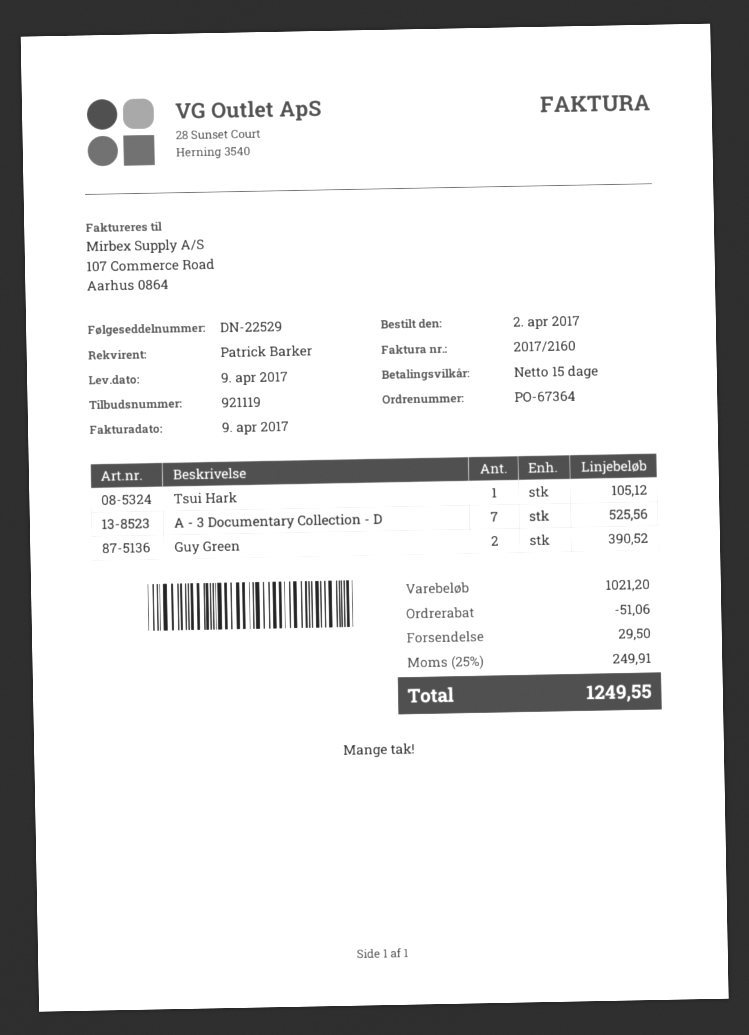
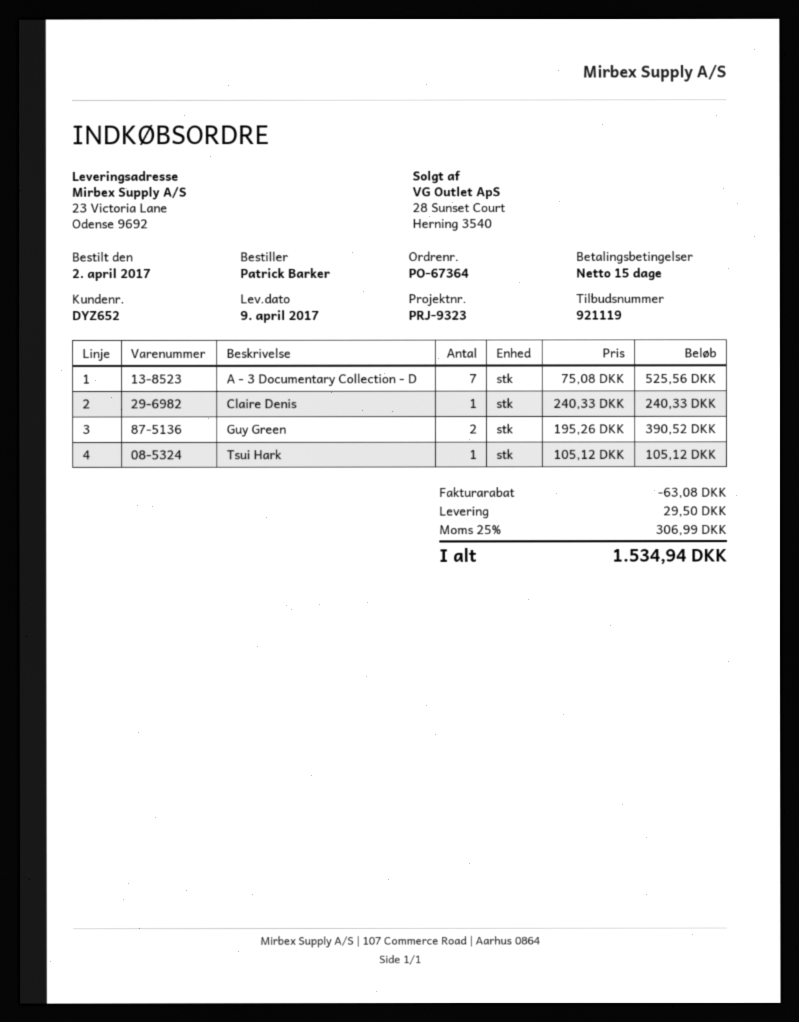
Claire Denis: none -> 1 for 240.33
discount: 51.06 -> 63.08
tax: 25% = 249.91 -> 25% = 306.99
total: 1249.55 -> 1534.94

